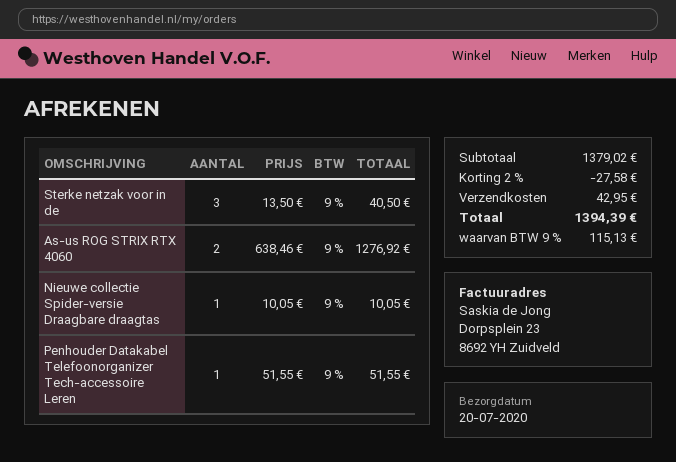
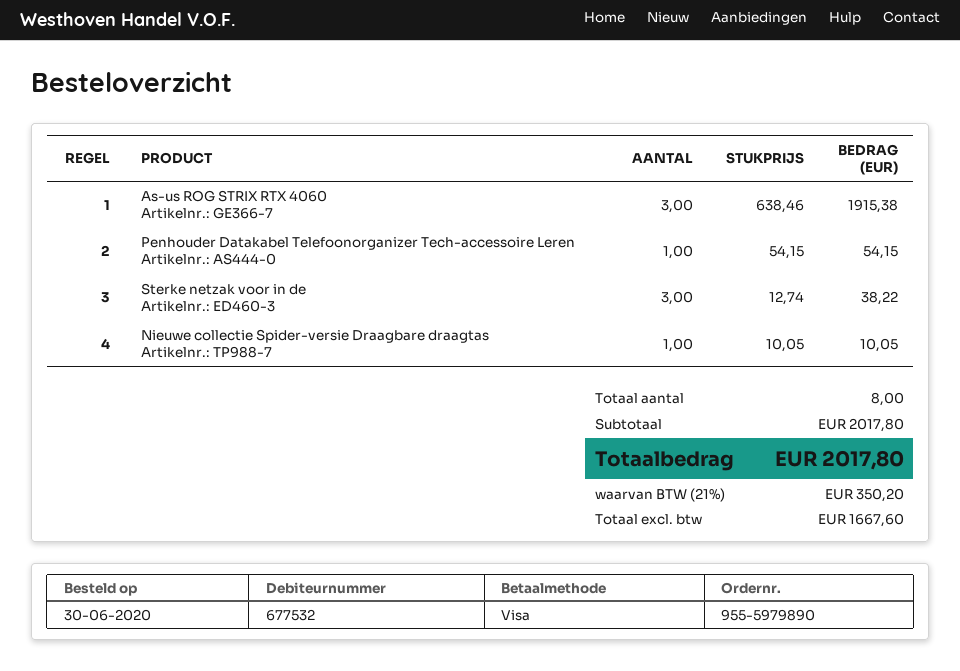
Sterke netzak voor in de: 3 x 13.50 = 40.50 -> 3 x 12.74 = 38.22
As-us ROG STRIX RTX 4060: 2 x 638.46 = 1276.92 -> 3 x 638.46 = 1915.38
Penhouder Datakabel Telefoonorganizer Tech-accessoire Leren: 1 x 51.55 = 51.55 -> 1 x 54.15 = 54.15
subtotal: 1379.02 -> 2017.80
discount: 2% = 27.58 -> none
shipping: 42.95 -> none
tax: 9% = 115.13 -> 21% = 350.20
total: 1394.39 -> 2017.80

